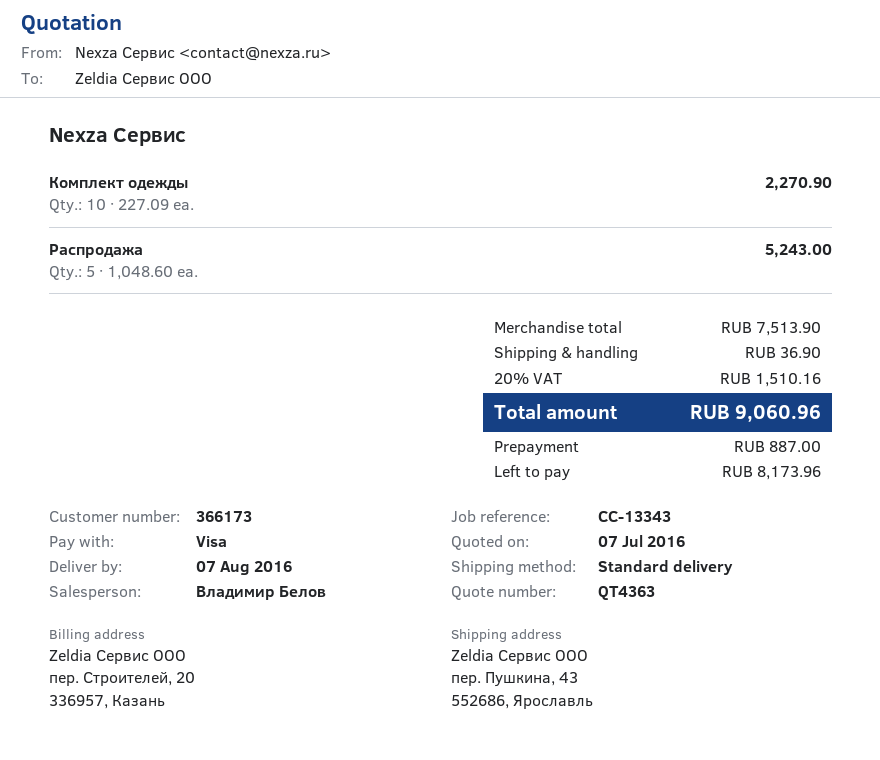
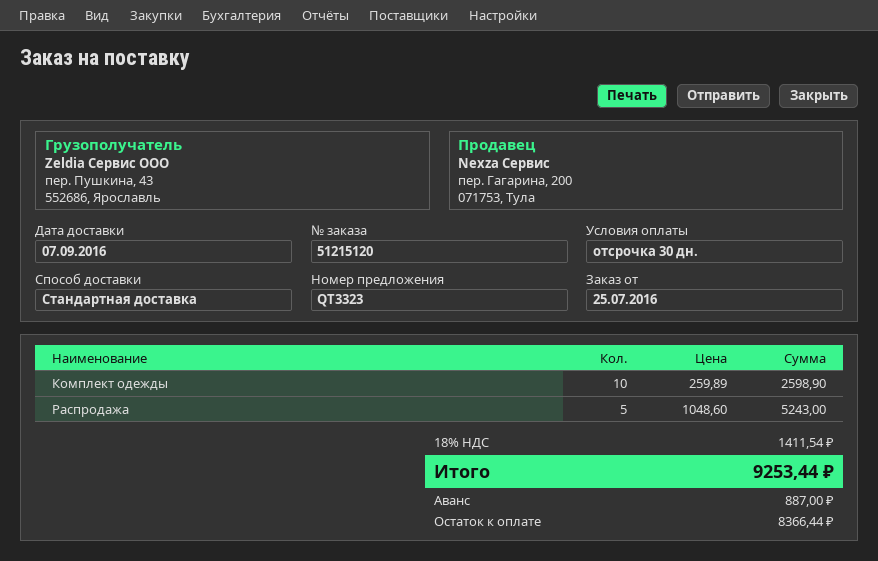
quote number: QT4363 -> QT3323
delivery date: 2016-08-07 -> 2016-09-07
Комплект одежды: 10 x 227.09 = 2270.90 -> 10 x 259.89 = 2598.90
shipping: 36.90 -> none
tax: 20% = 1510.16 -> 18% = 1411.54
total: 9060.96 -> 9253.44
balance: 8173.96 -> 8366.44

